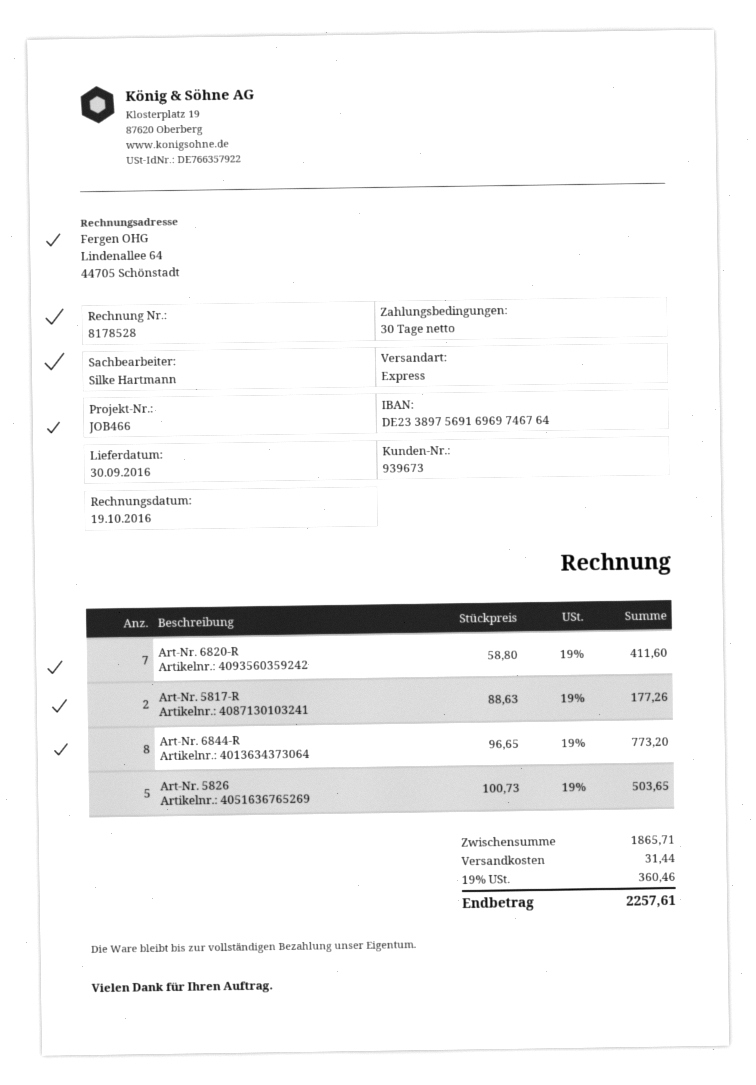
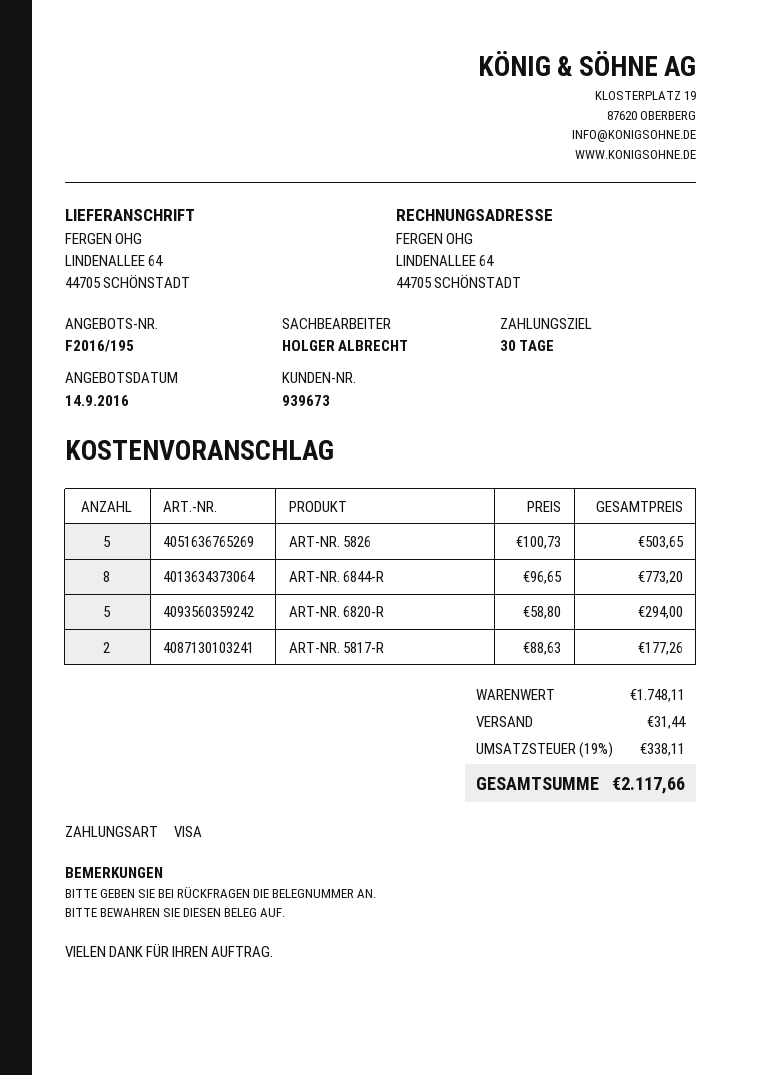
sales rep: Silke Hartmann -> HOLGER ALBRECHT
Art-Nr. 6820-R: 7 x 58.80 = 411.60 -> 5 x 58.80 = 294.00
subtotal: 1865.71 -> 1748.11
tax: 19% = 360.46 -> 19% = 338.11
total: 2257.61 -> 2117.66

